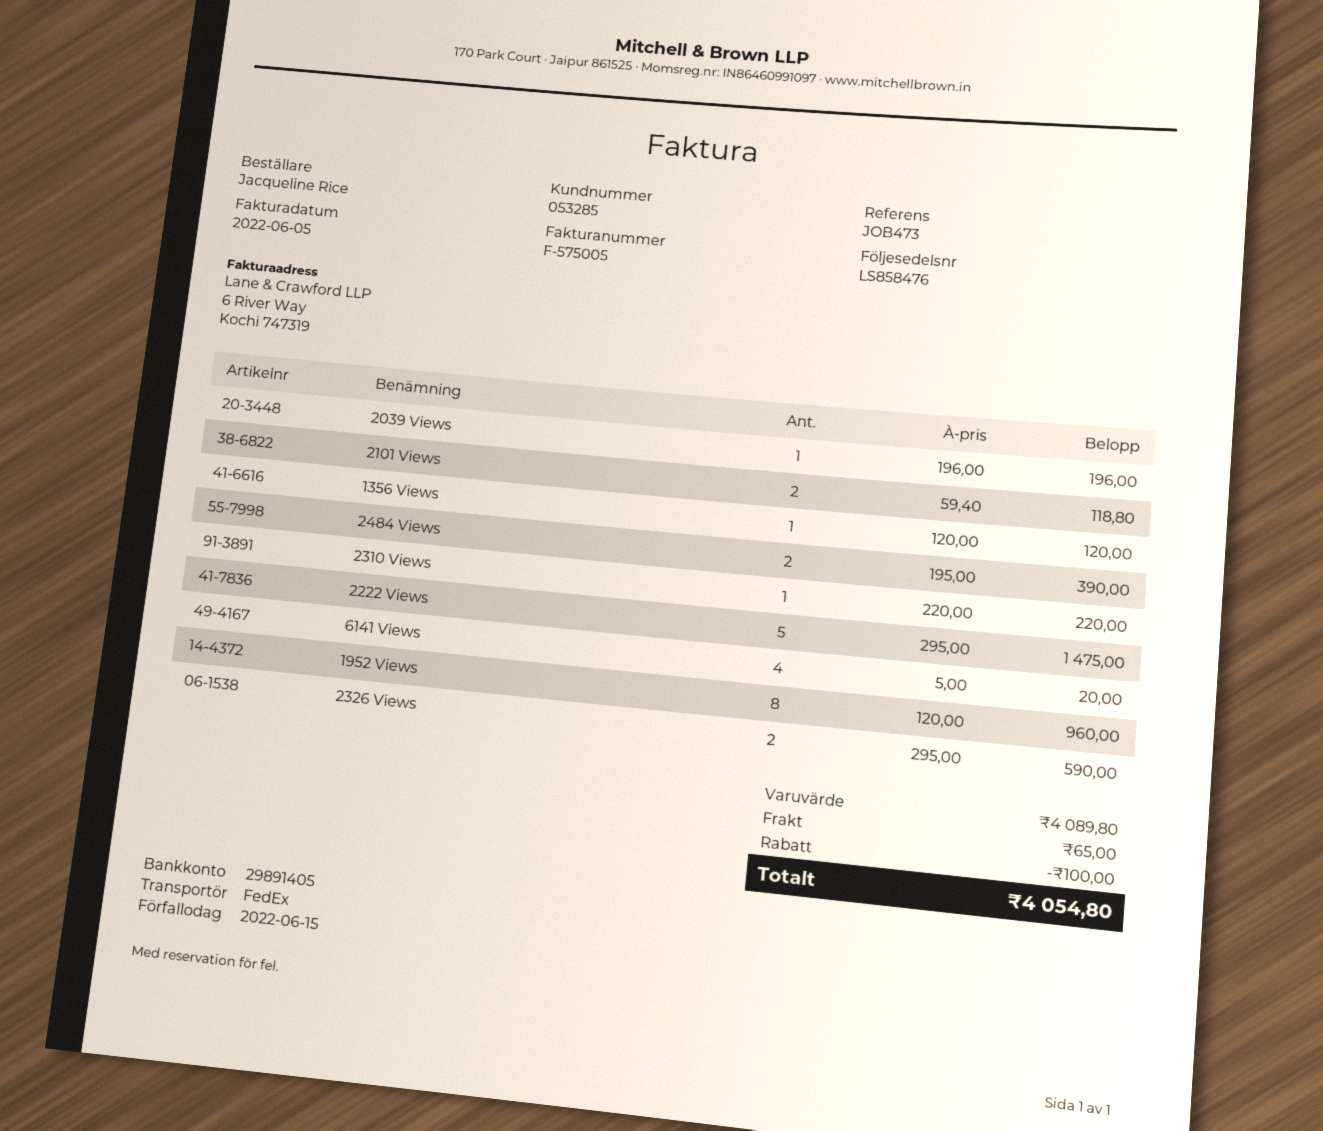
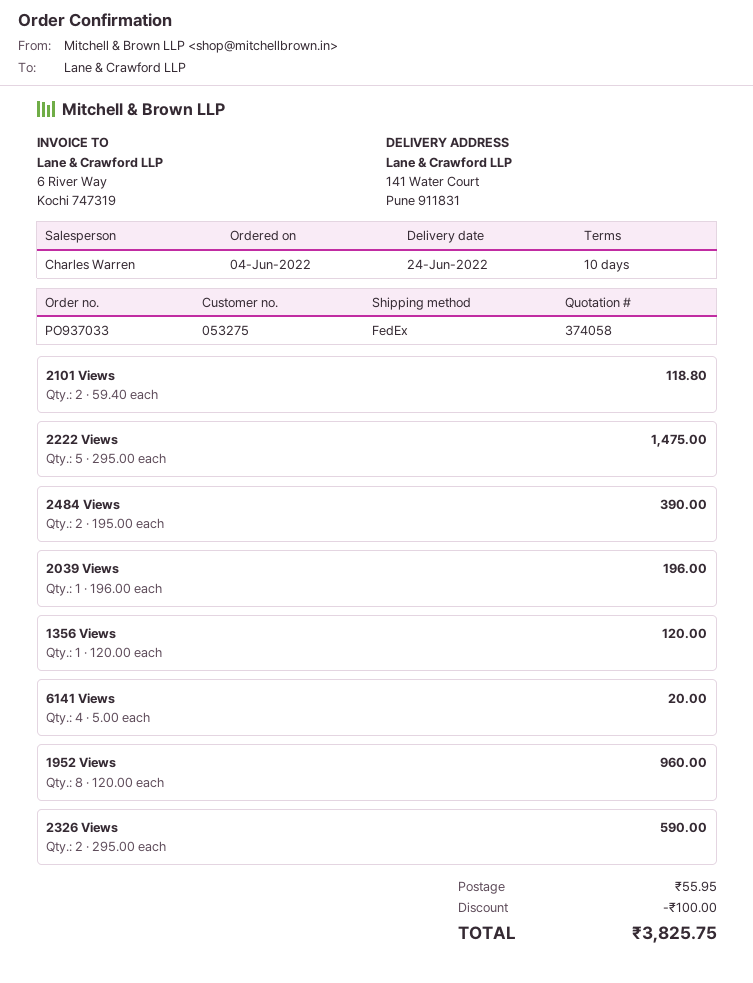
customer number: 053285 -> 053275
2310 Views: 1 x 220.00 = 220.00 -> none
shipping: 65.00 -> 55.95
total: 4054.80 -> 3825.75

